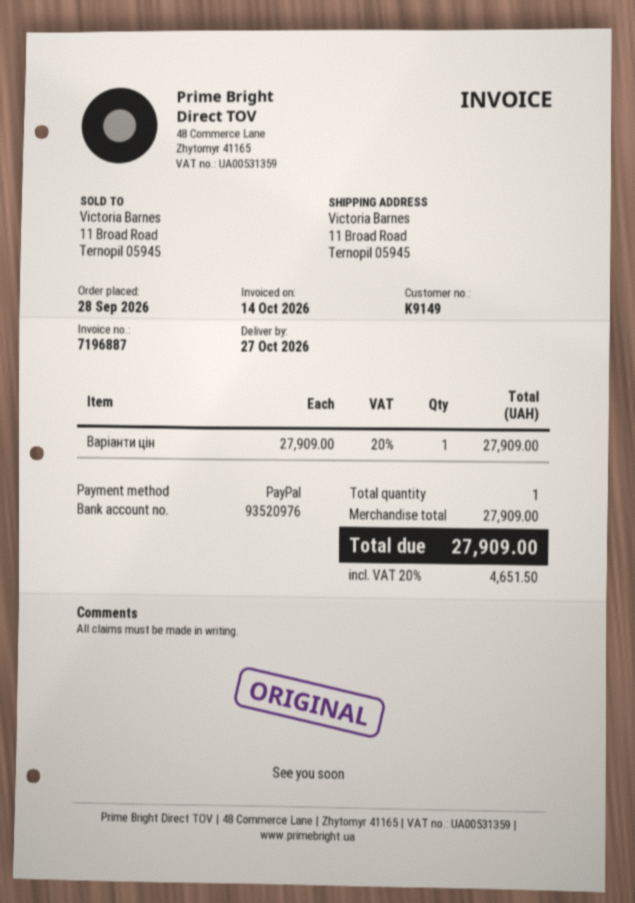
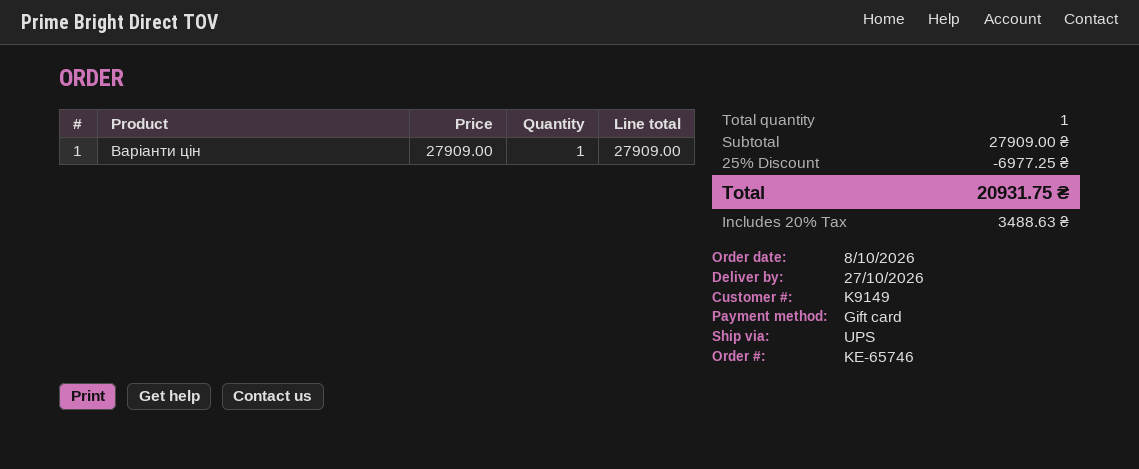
order date: 2026-09-28 -> 2026-10-08
payment method: PayPal -> gift card
discount: none -> 25% = 6977.25
tax: 20% = 4651.50 -> 20% = 3488.63
total: 27909.00 -> 20931.75

